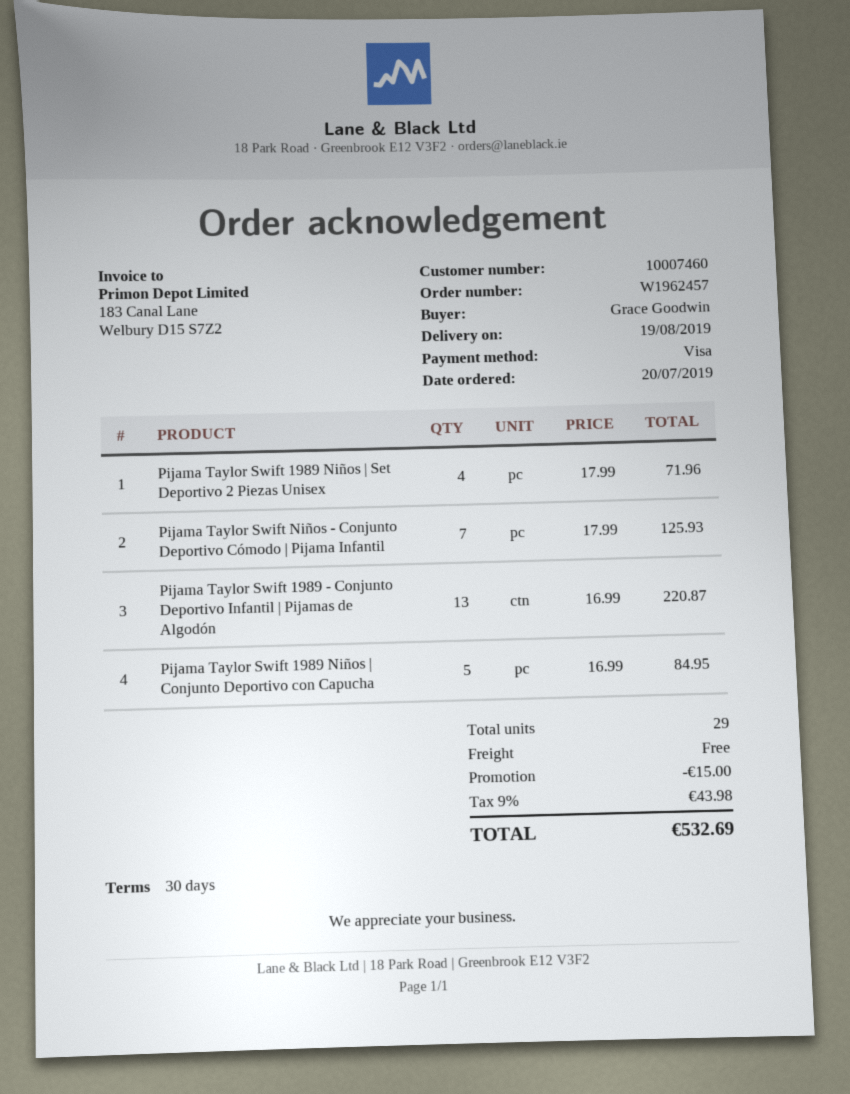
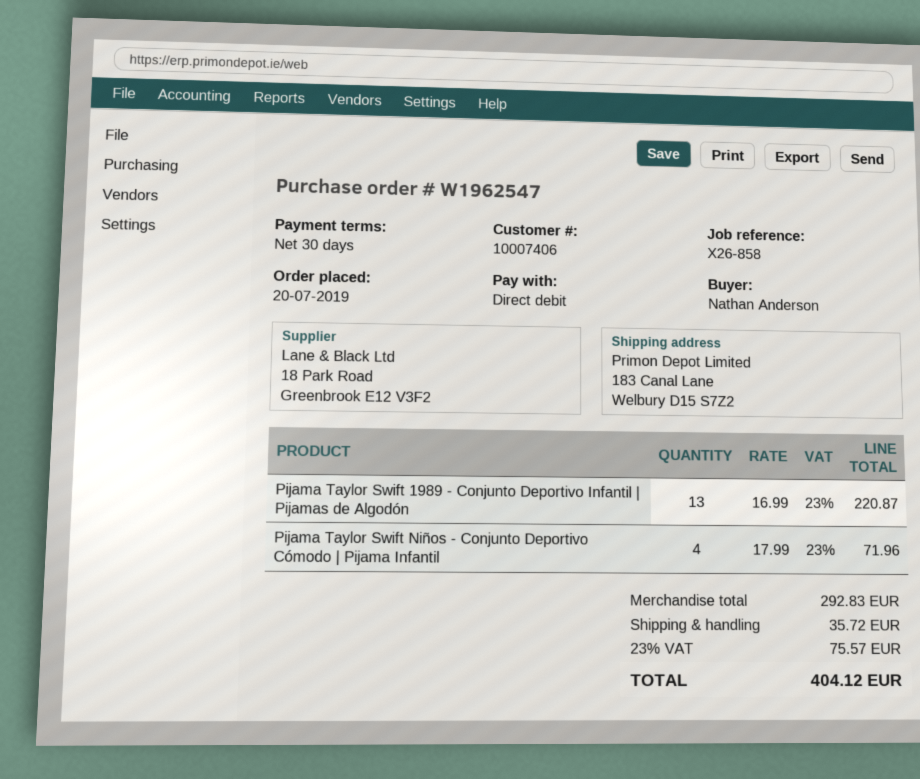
order number: W1962457 -> W1962547
customer number: 10007460 -> 10007406
ordered by: Grace Goodwin -> Nathan Anderson
payment method: Visa -> direct debit
Pijama Taylor Swift 1989 Niños | Set Deportivo 2 Piezas Unisex: 4 x 17.99 = 71.96 -> none
Pijama Taylor Swift Niños - Conjunto Deportivo Cómodo | Pijama Infantil: 7 x 17.99 = 125.93 -> 4 x 17.99 = 71.96
Pijama Taylor Swift 1989 Niños | Conjunto Deportivo con Capucha: 5 x 16.99 = 84.95 -> none
discount: 15.00 -> none
shipping: 0.00 -> 35.72
tax: 9% = 43.98 -> 23% = 75.57
total: 532.69 -> 404.12

